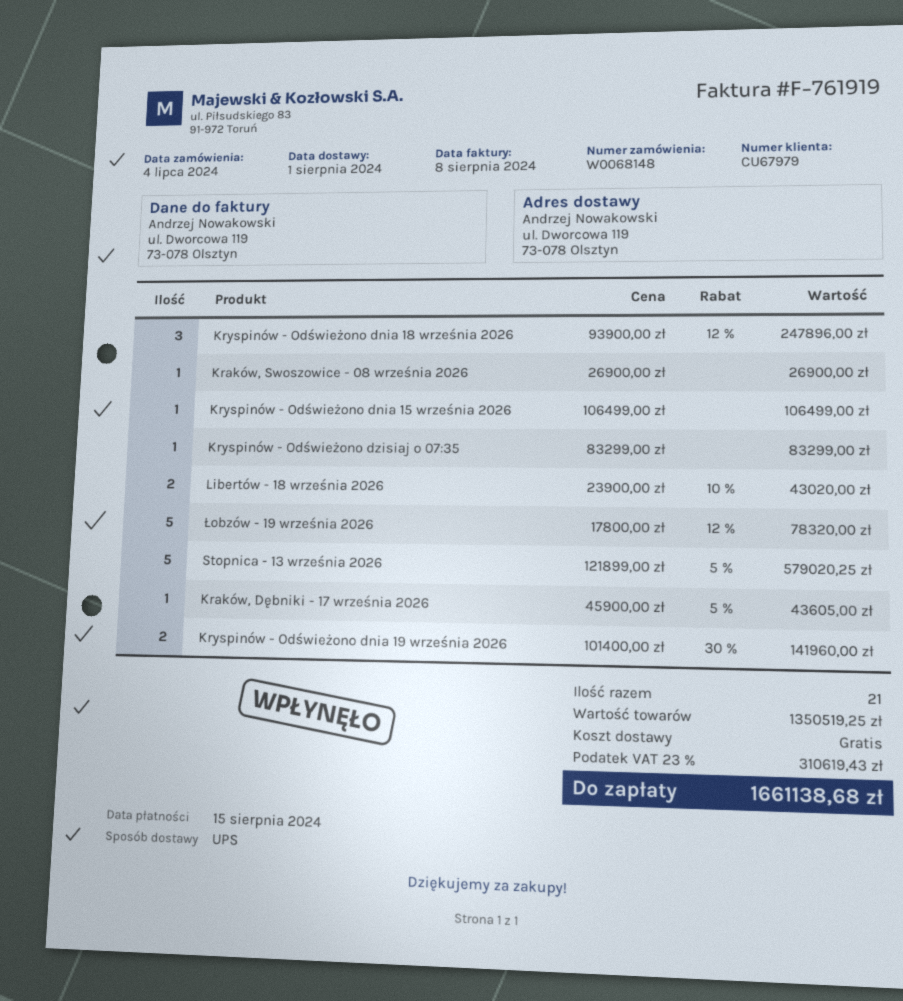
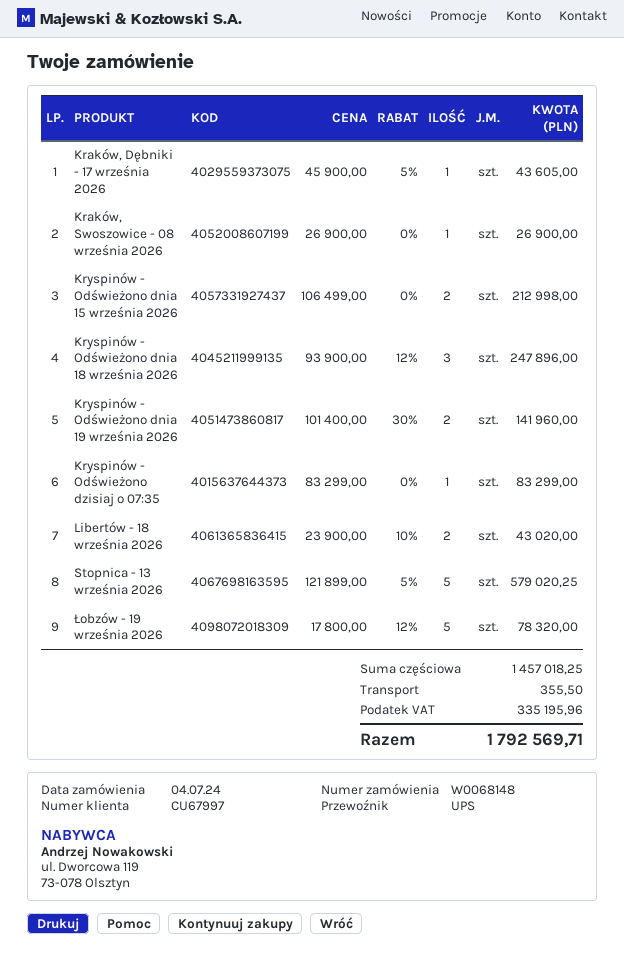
customer number: CU67979 -> CU67997
Kryspinów - Odświeżono dnia 15 września 2026: 1 x 106499.00 = 106499.00 -> 2 x 106499.00 = 212998.00
subtotal: 1350519.25 -> 1457018.25
shipping: 0.00 -> 355.50
tax: 310619.43 -> 335195.96
total: 1661138.68 -> 1792569.71

